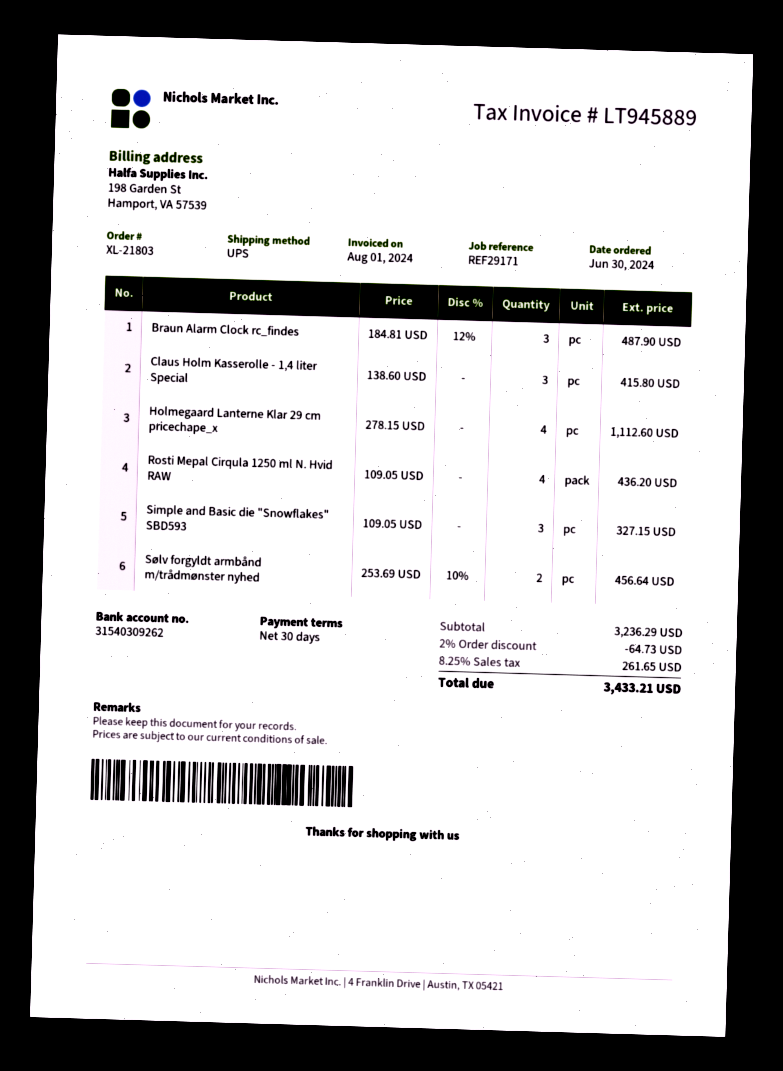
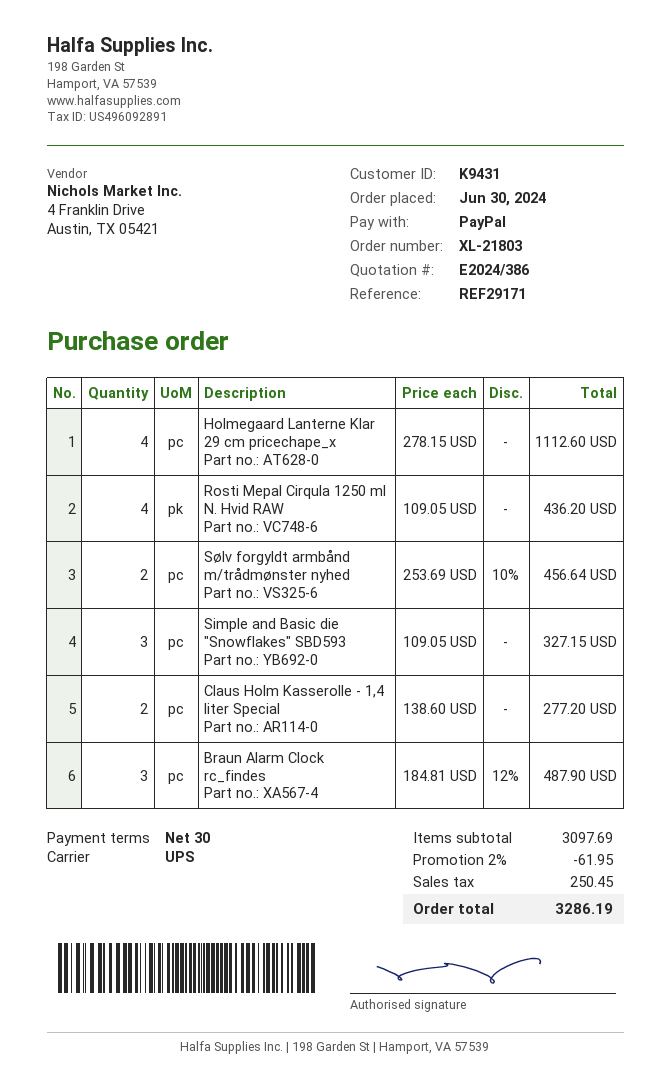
Claus Holm Kasserolle - 1,4 liter Special: 3 x 138.60 = 415.80 -> 2 x 138.60 = 277.20
subtotal: 3236.29 -> 3097.69
discount: 2% = 64.73 -> 2% = 61.95
tax: 261.65 -> 250.45
total: 3433.21 -> 3286.19

